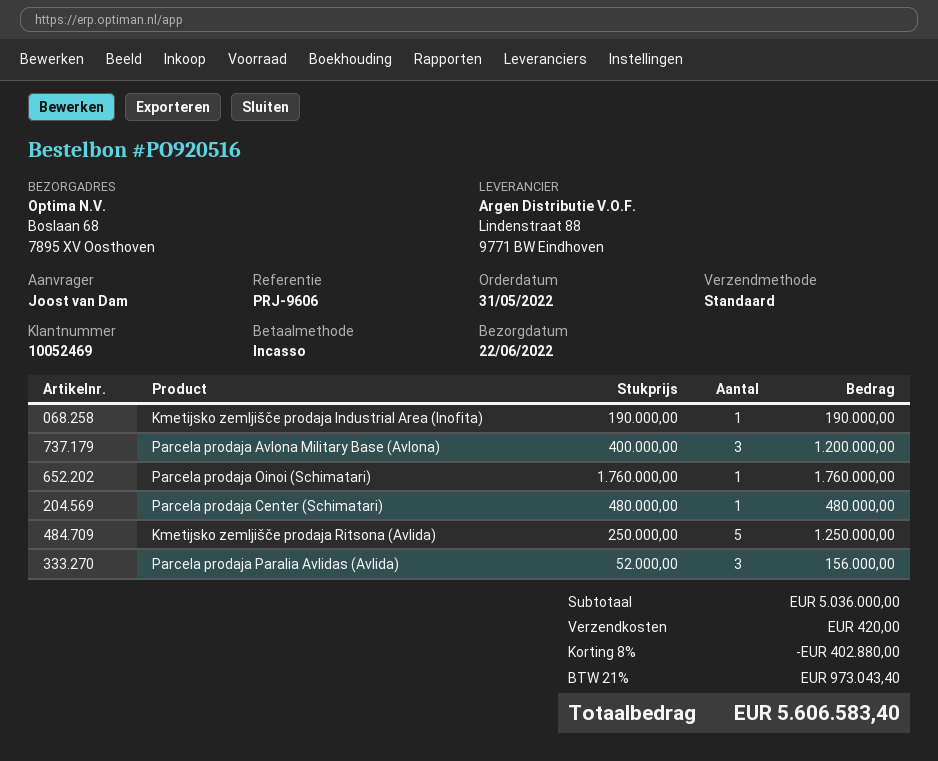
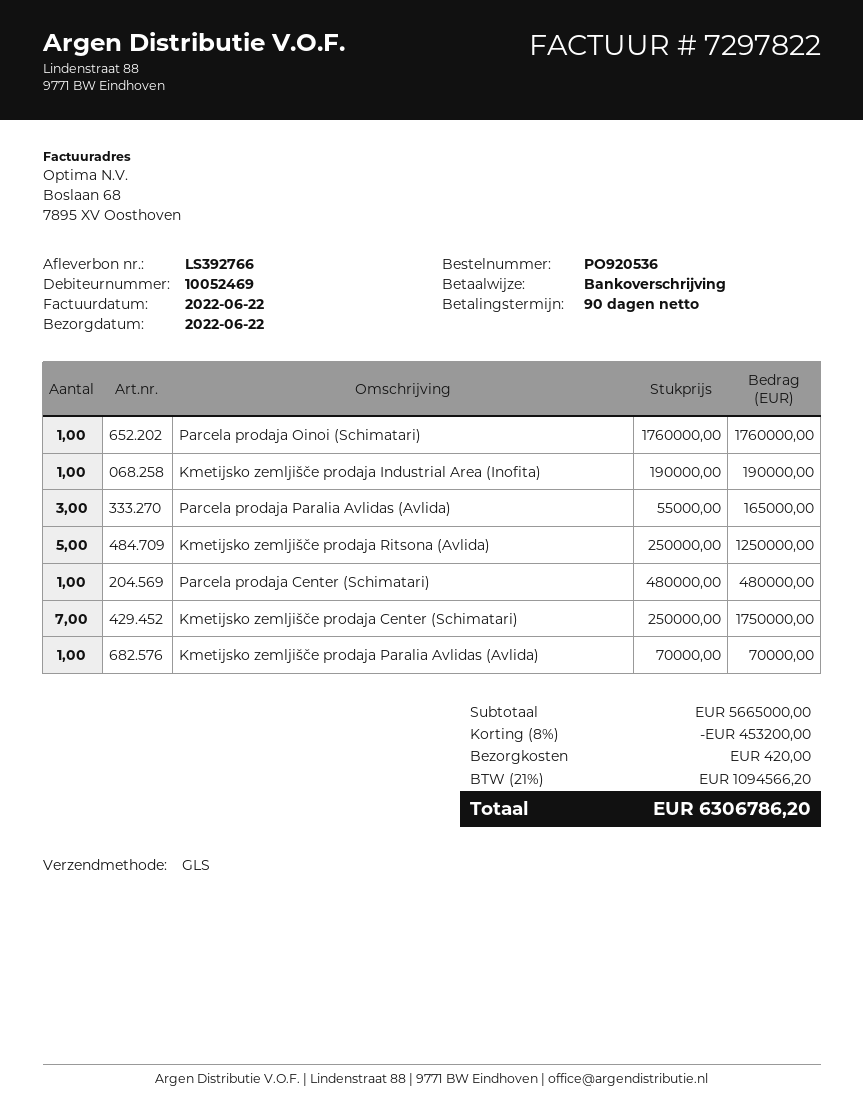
order number: PO920516 -> PO920536
payment method: direct debit -> bank transfer
shipping method: standard -> GLS
Parcela prodaja Avlona Military Base (Avlona): 3 x 400000.00 = 1200000.00 -> none
Parcela prodaja Paralia Avlidas (Avlida): 3 x 52000.00 = 156000.00 -> 3 x 55000.00 = 165000.00
Kmetijsko zemljišče prodaja Center (Schimatari): none -> 7 x 250000.00 = 1750000.00
Kmetijsko zemljišče prodaja Paralia Avlidas (Avlida): none -> 1 x 70000.00 = 70000.00
subtotal: 5036000.00 -> 5665000.00
discount: 8% = 402880.00 -> 8% = 453200.00
tax: 21% = 973043.40 -> 21% = 1094566.20
total: 5606583.40 -> 6306786.20

